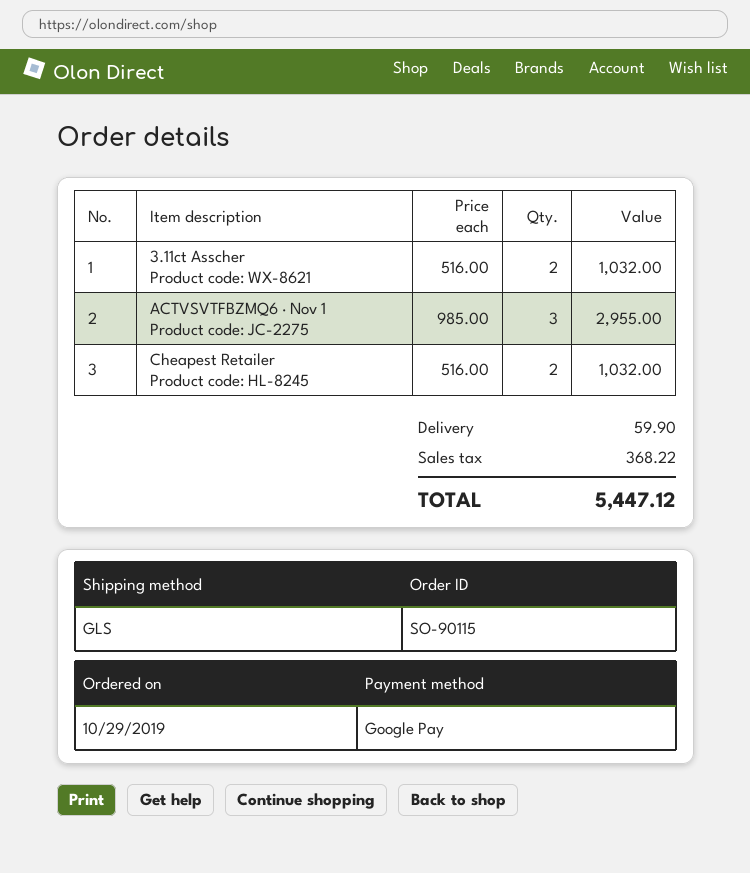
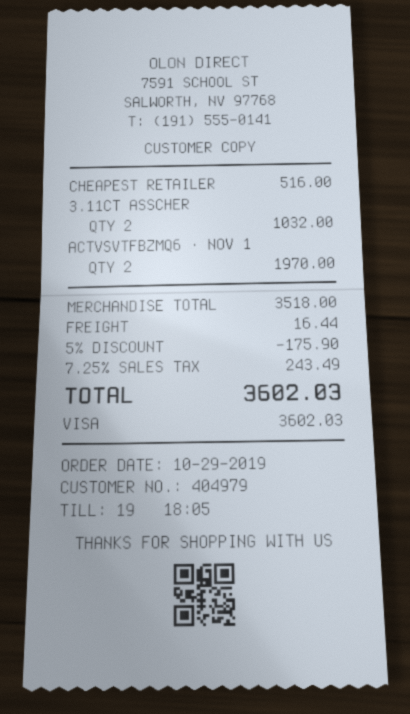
payment method: Google Pay -> Visa
ACTVSVTFBZMQ6 · Nov 1: 3 for 2955.00 -> 2 for 1970.00
Cheapest Retailer: 2 for 1032.00 -> 1 for 516.00
discount: none -> 5% = 175.90
shipping: 59.90 -> 16.44
tax: 368.22 -> 243.49
total: 5447.12 -> 3602.03

